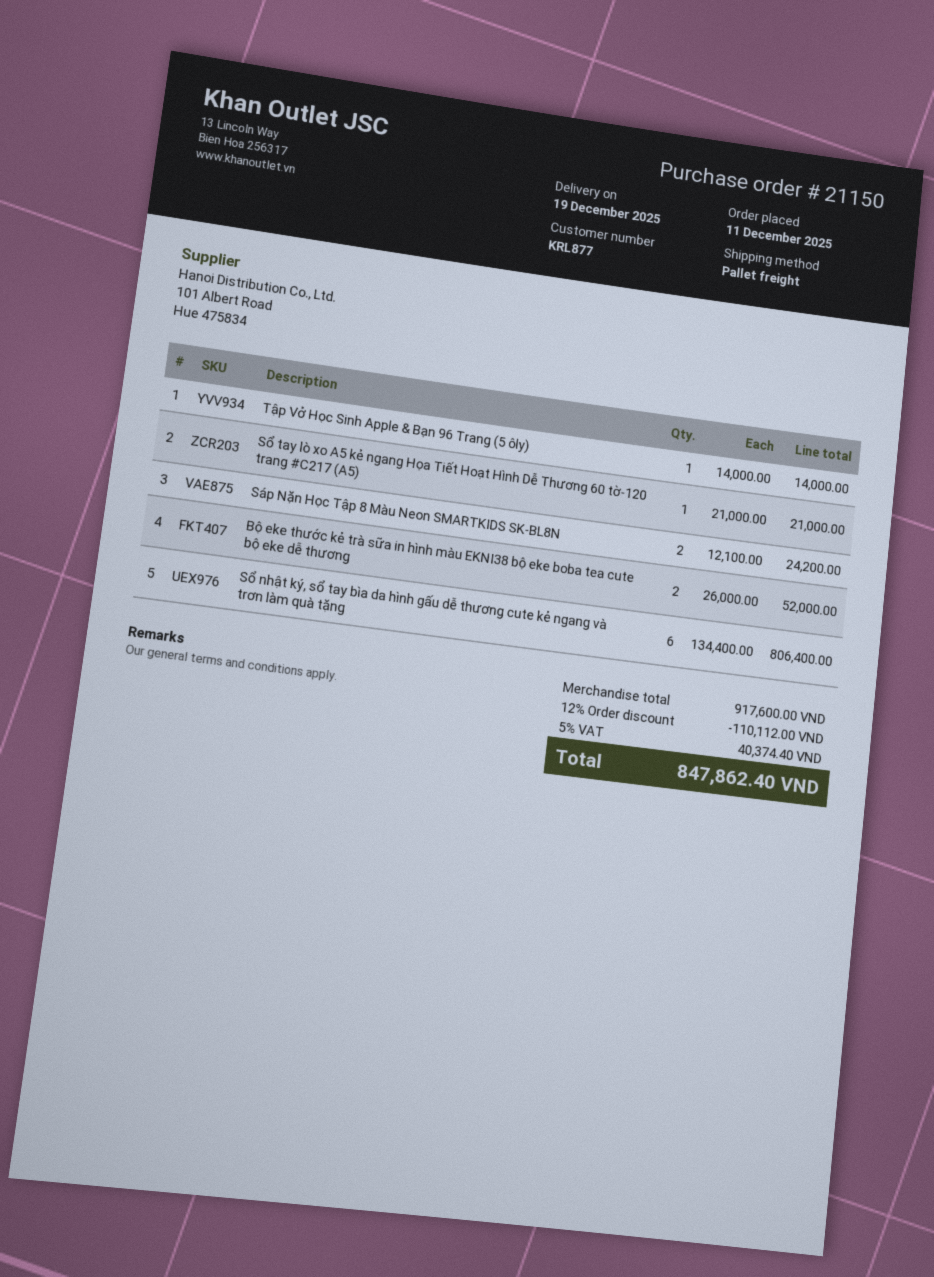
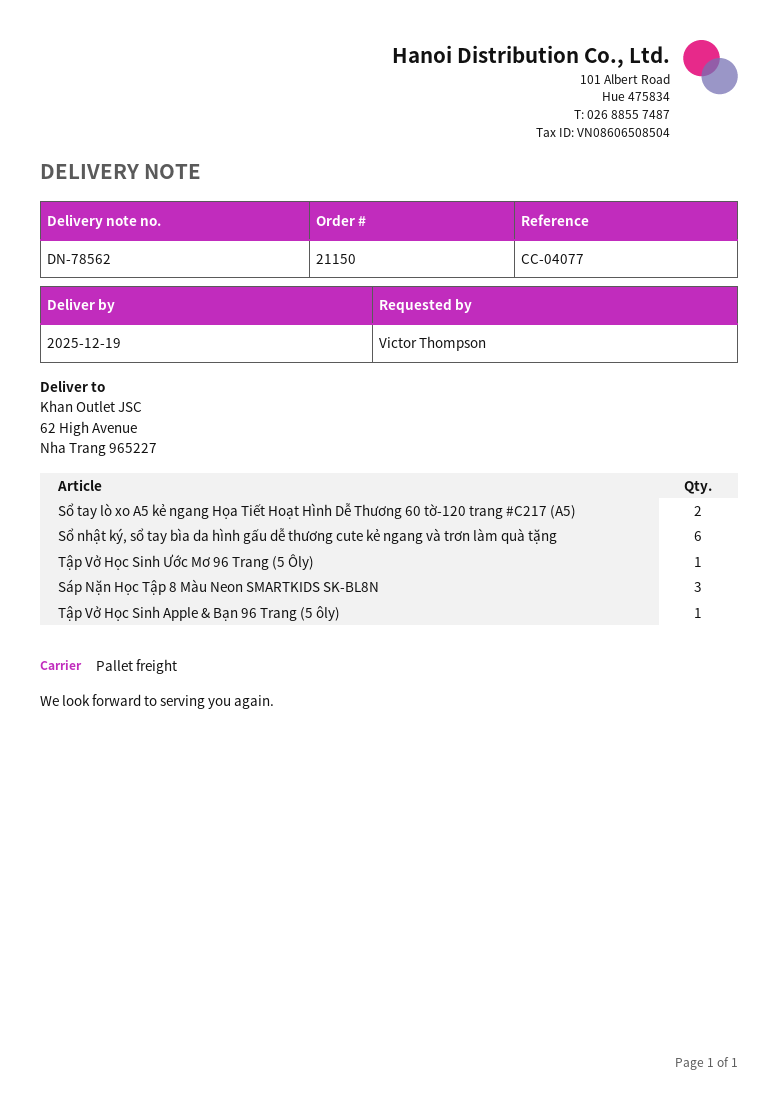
Sổ tay lò xo A5 kẻ ngang Họa Tiết Hoạt Hình Dễ Thương 60 tờ-120 trang #C217 (A5): 1 -> 2
Sáp Nặn Học Tập 8 Màu Neon SMARTKIDS SK-BL8N: 2 -> 3
Bộ eke thước kẻ trà sữa in hình màu EKNI38 bộ eke boba tea cute bộ eke dễ thương: 2 -> none
Tập Vở Học Sinh Ước Mơ 96 Trang (5 Ôly): none -> 1

